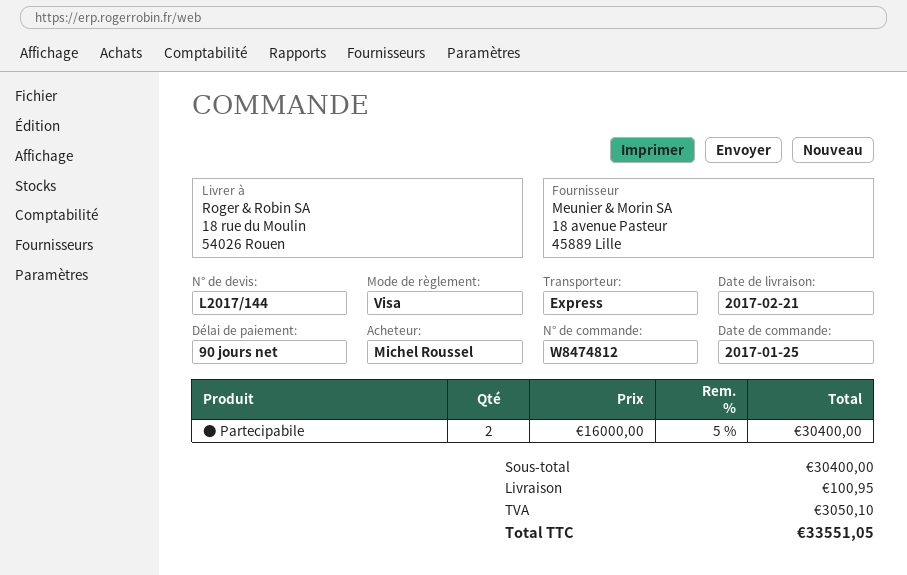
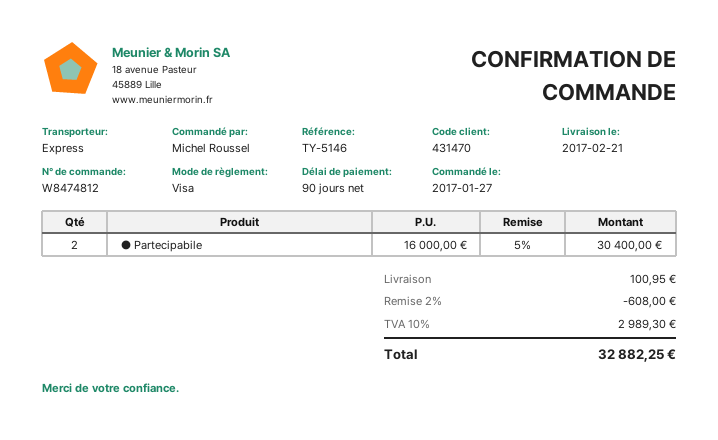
order date: 2017-01-25 -> 2017-01-27
discount: none -> 2% = 608.00
tax: 3050.10 -> 2989.30
total: 33551.05 -> 32882.25

